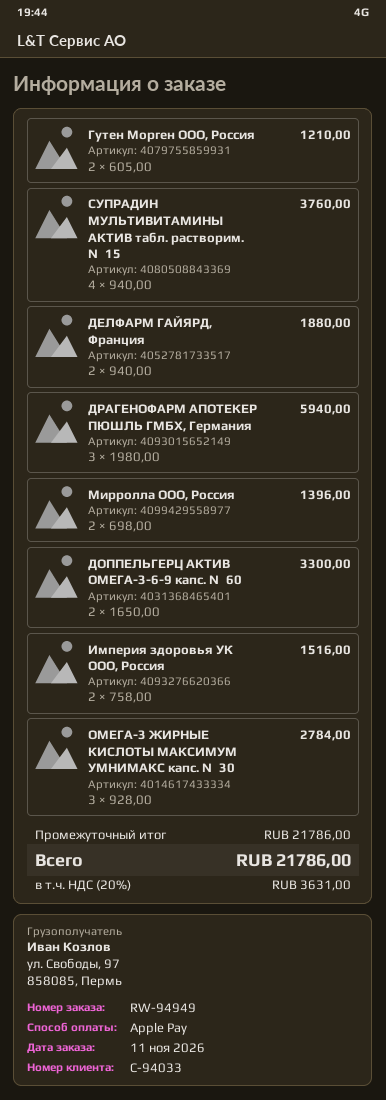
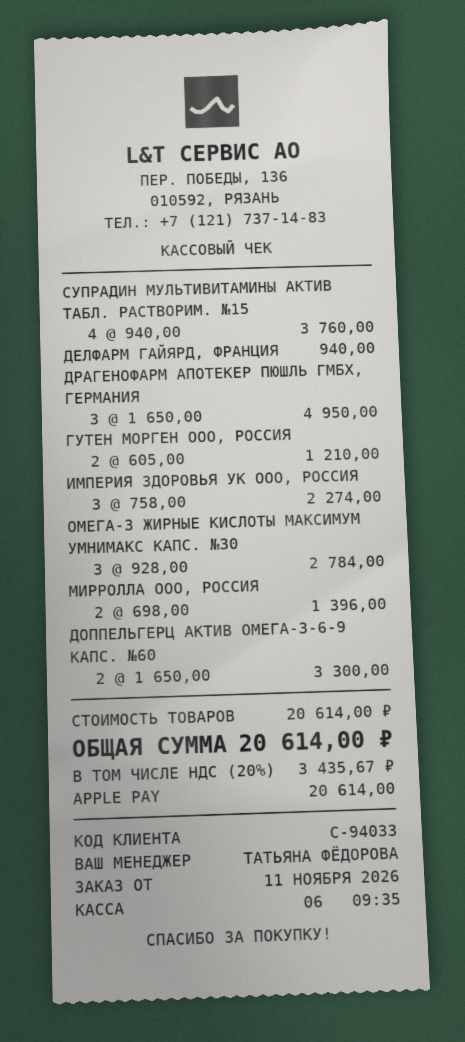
ДЕЛФАРМ ГАЙЯРД, Франция: 2 x 940.00 = 1880.00 -> 1 x 940.00 = 940.00
ДРАГЕНОФАРМ АПОТЕКЕР ПЮШЛЬ ГМБХ, Германия: 3 x 1980.00 = 5940.00 -> 3 x 1650.00 = 4950.00
Империя здоровья УК ООО, Россия: 2 x 758.00 = 1516.00 -> 3 x 758.00 = 2274.00
subtotal: 21786.00 -> 20614.00
tax: 20% = 3631.00 -> 20% = 3435.67
total: 21786.00 -> 20614.00

